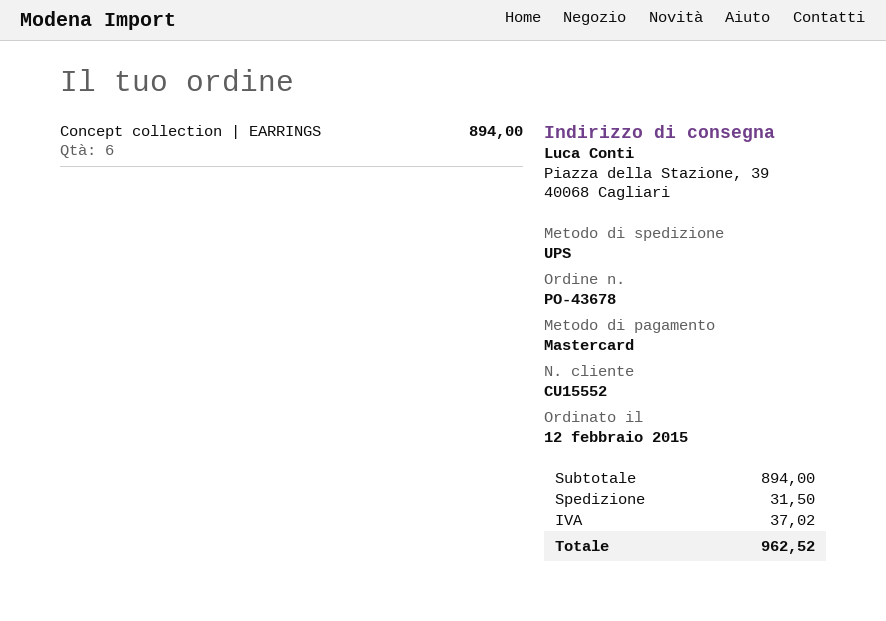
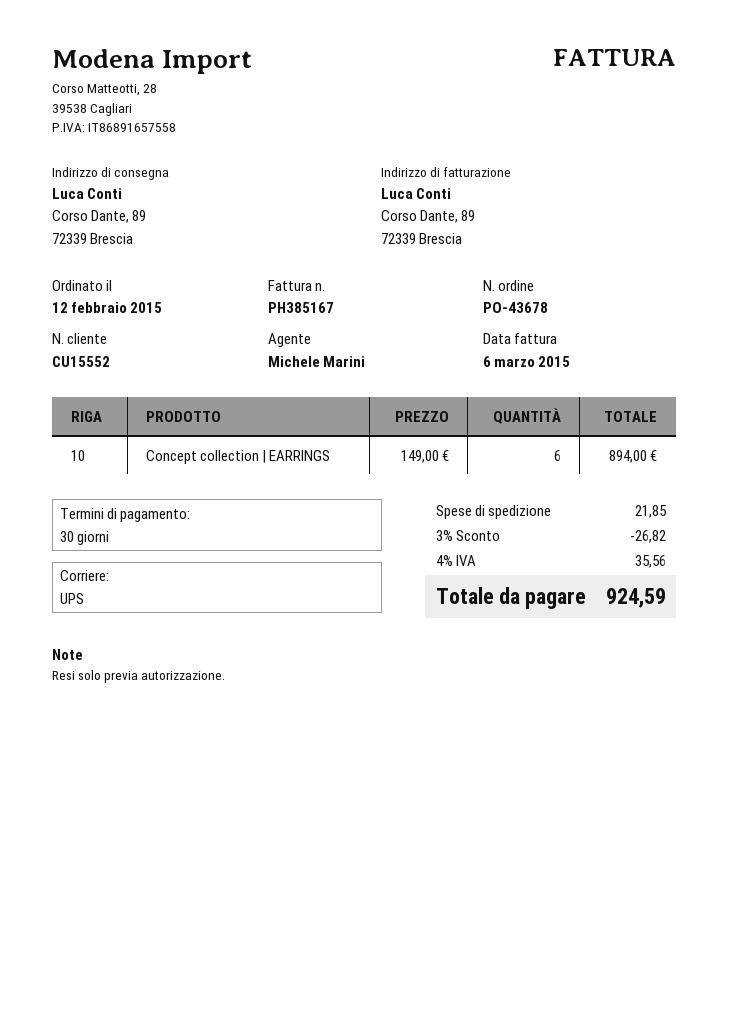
ship to: Piazza della Stazione, 39, 40068 Cagliari -> Corso Dante, 89, 72339 Brescia
discount: none -> 3% = 26.82
shipping: 31.50 -> 21.85
tax: 37.02 -> 35.56
total: 962.52 -> 924.59

